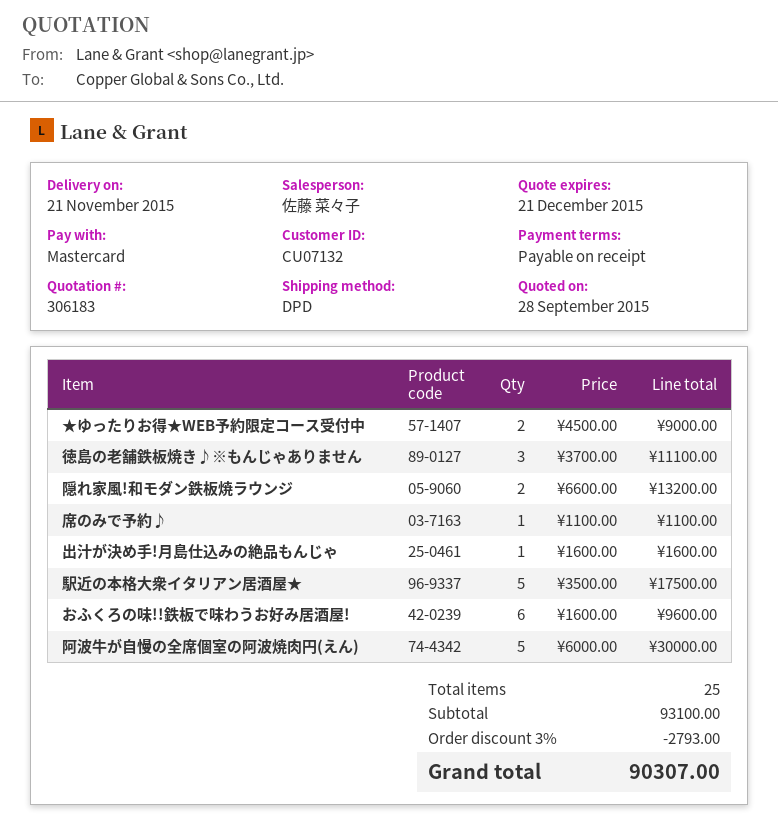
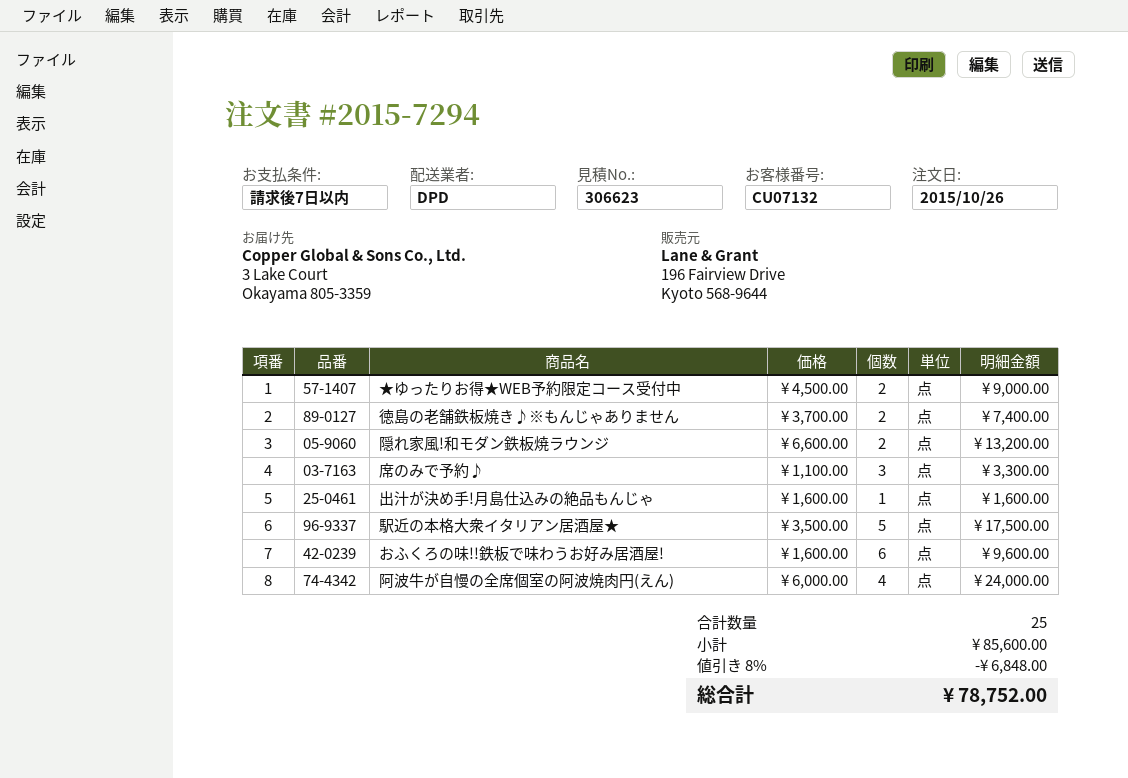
quote number: 306183 -> 306623
payment terms: on receipt -> 7 days
徳島の老舗鉄板焼き♪※もんじゃありません: 3 x 3700.00 = 11100.00 -> 2 x 3700.00 = 7400.00
席のみで予約♪: 1 x 1100.00 = 1100.00 -> 3 x 1100.00 = 3300.00
阿波牛が自慢の全席個室の阿波焼肉円(えん): 5 x 6000.00 = 30000.00 -> 4 x 6000.00 = 24000.00
subtotal: 93100.00 -> 85600.00
discount: 3% = 2793.00 -> 8% = 6848.00
total: 90307.00 -> 78752.00

